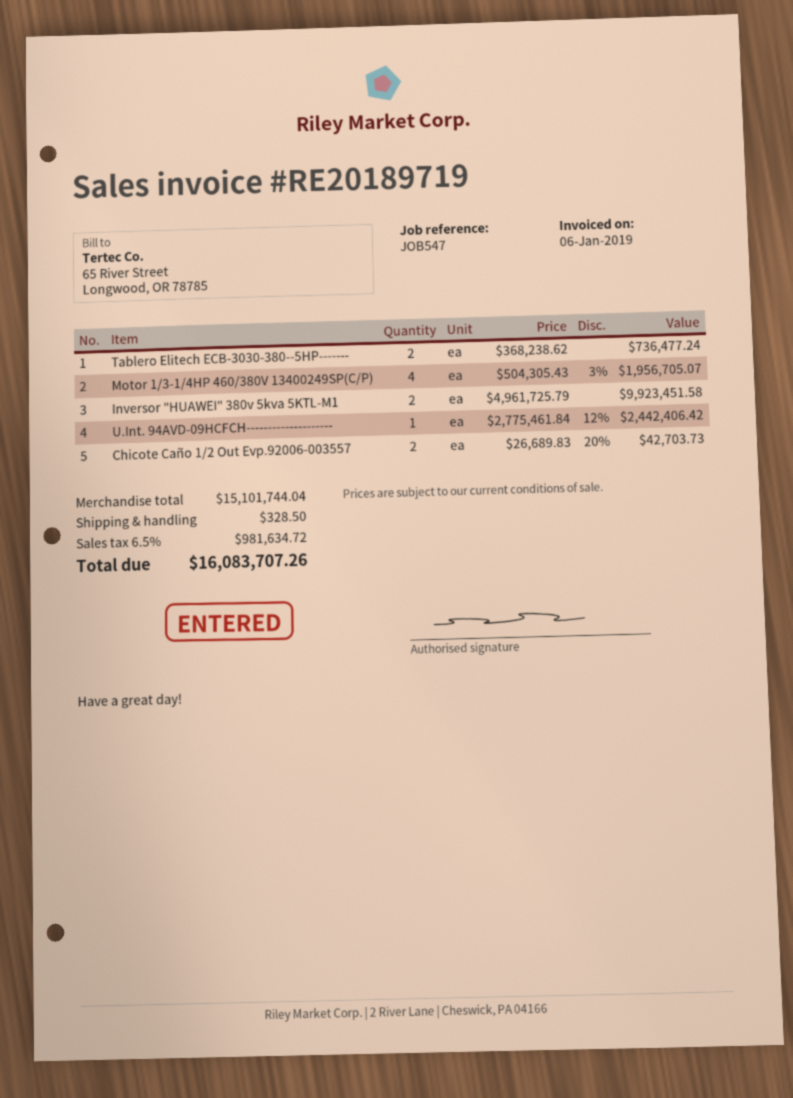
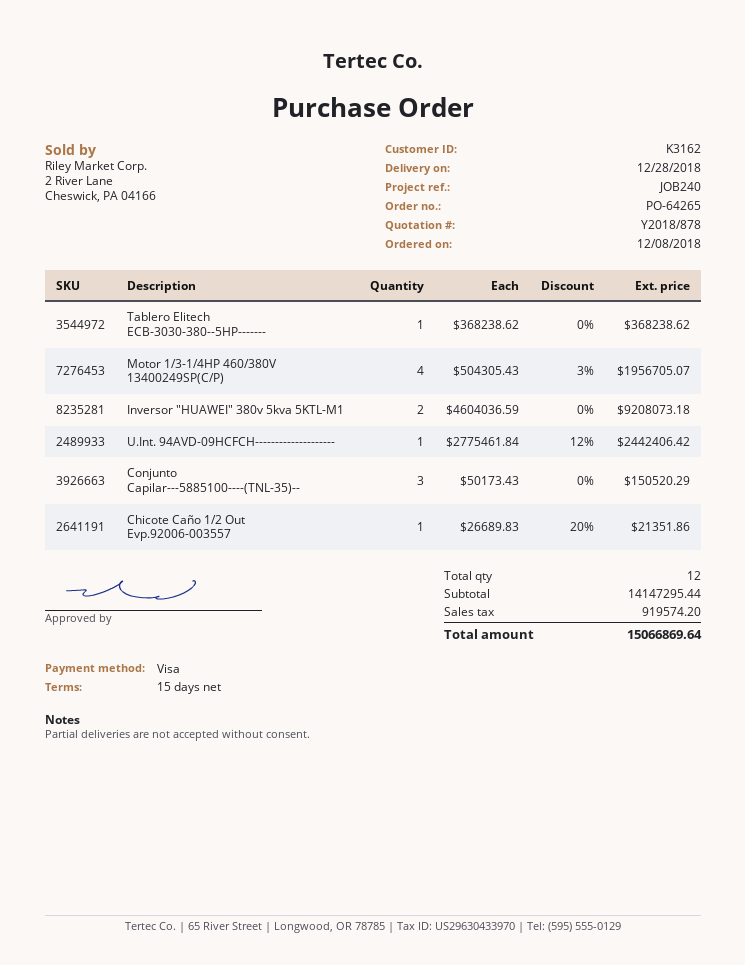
reference: JOB547 -> JOB240
Tablero Elitech ECB-3030-380--5HP-------: 2 x 368238.62 = 736477.24 -> 1 x 368238.62 = 368238.62
Inversor "HUAWEI" 380v 5kva 5KTL-M1: 2 x 4961725.79 = 9923451.58 -> 2 x 4604036.59 = 9208073.18
Chicote Caño 1/2 Out Evp.92006-003557: 2 x 26689.83 - 20% = 42703.73 -> 1 x 26689.83 - 20% = 21351.86
Conjunto Capilar---5885100----(TNL-35)--: none -> 3 x 50173.43 = 150520.29
subtotal: 15101744.04 -> 14147295.44
shipping: 328.50 -> none
tax: 981634.72 -> 919574.20
total: 16083707.26 -> 15066869.64

